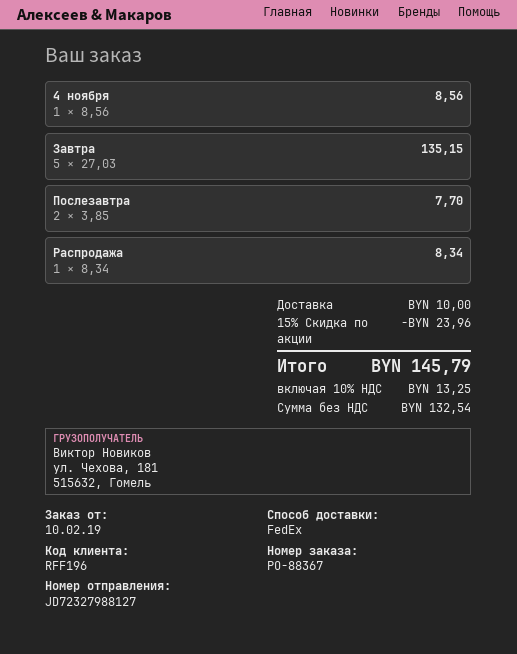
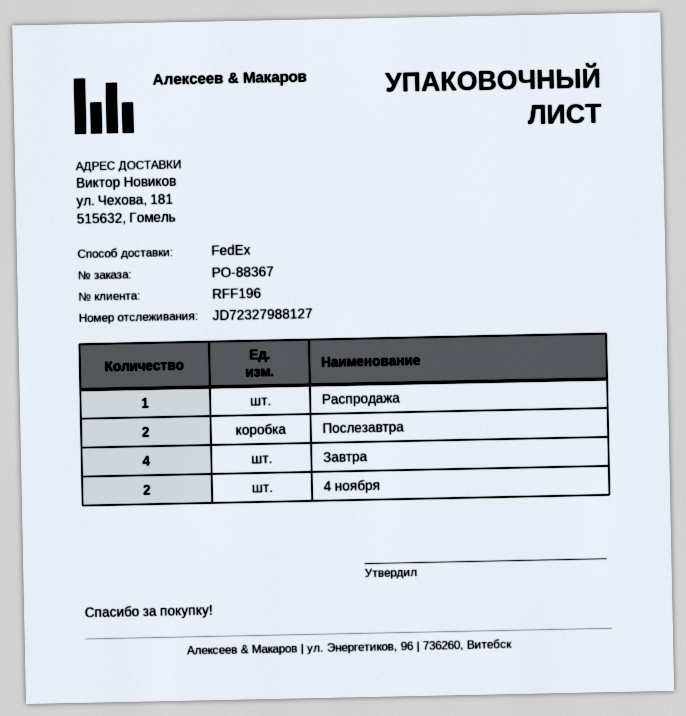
4 ноября: 1 -> 2
Завтра: 5 -> 4

